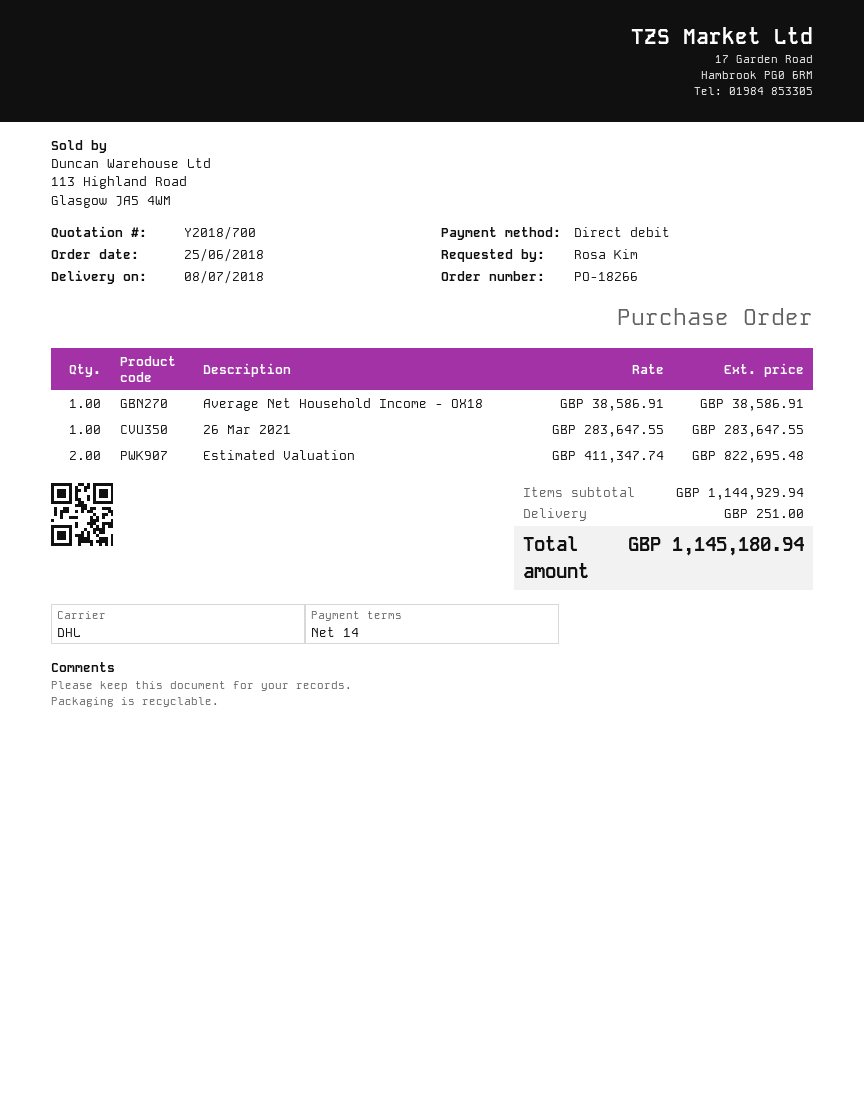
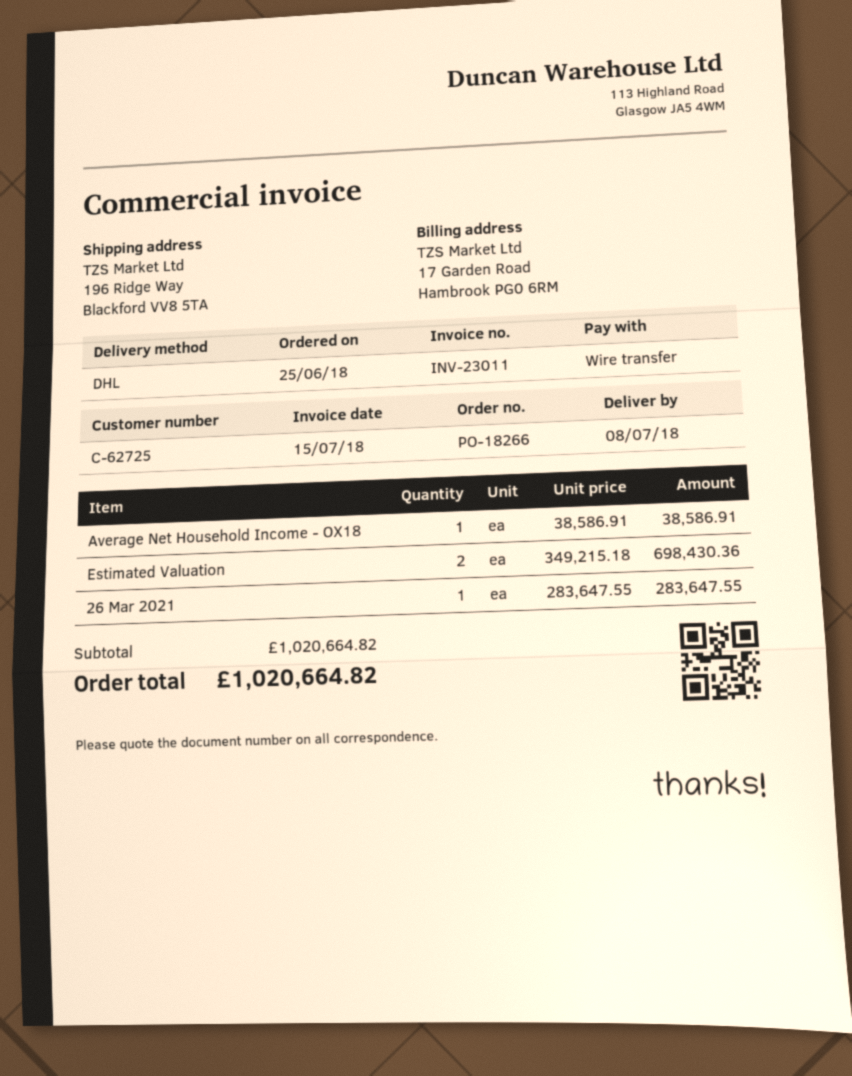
payment method: direct debit -> bank transfer
Estimated Valuation: 2 x 411347.74 = 822695.48 -> 2 x 349215.18 = 698430.36
subtotal: 1144929.94 -> 1020664.82
shipping: 251.00 -> none
total: 1145180.94 -> 1020664.82

